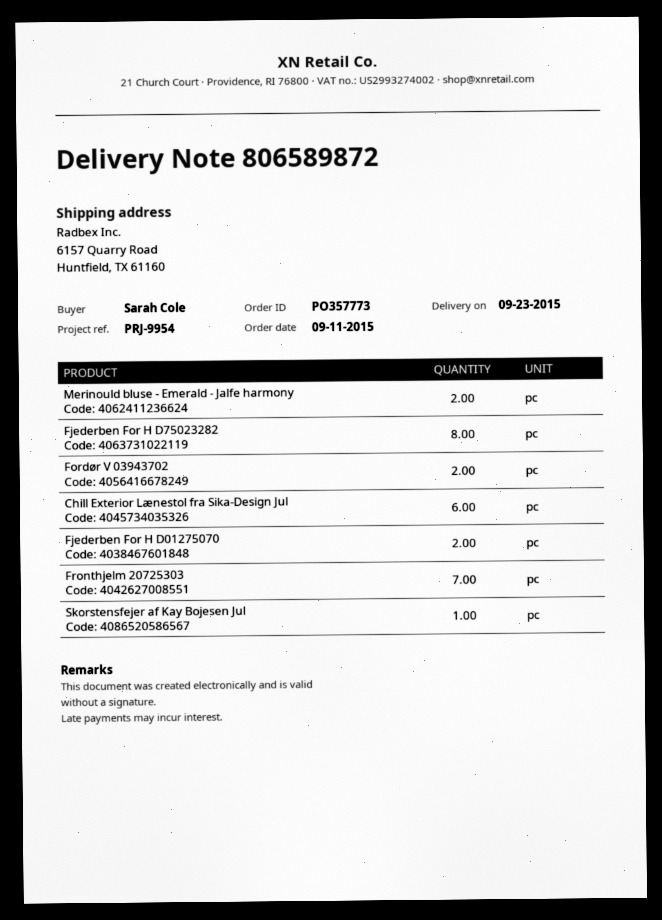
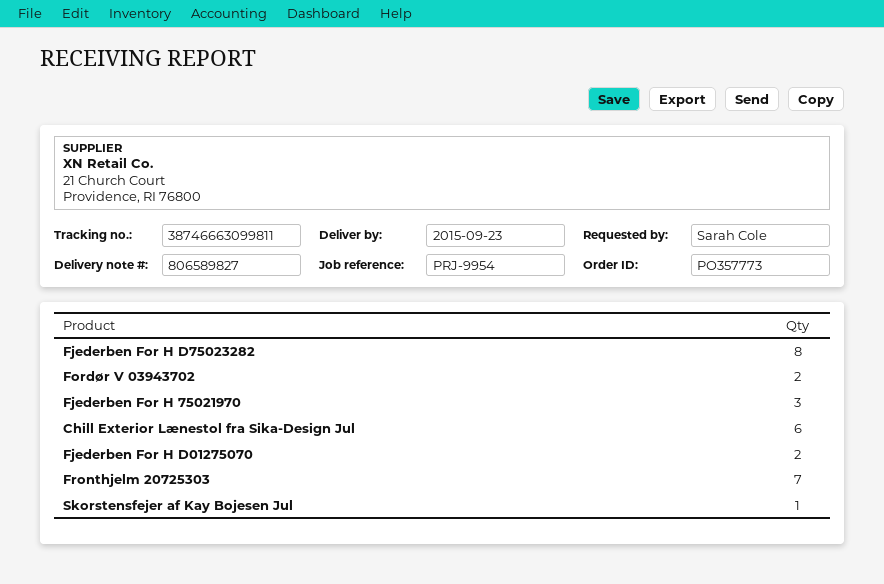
delivery note number: 806589872 -> 806589827
Merinould bluse - Emerald - Jalfe harmony: 2 -> none
Fjederben For H 75021970: none -> 3

